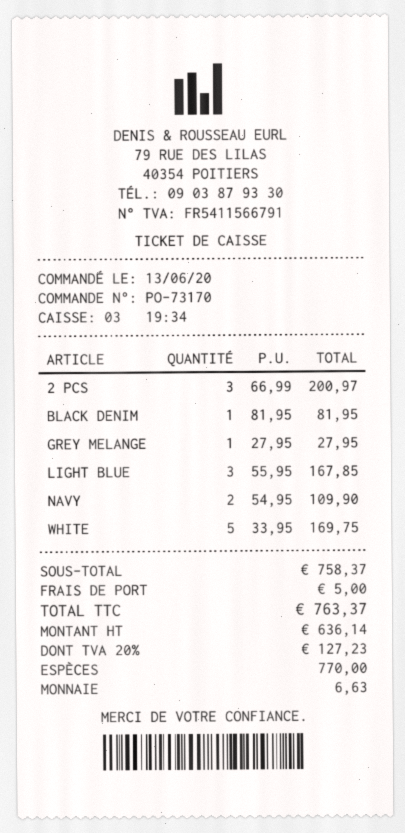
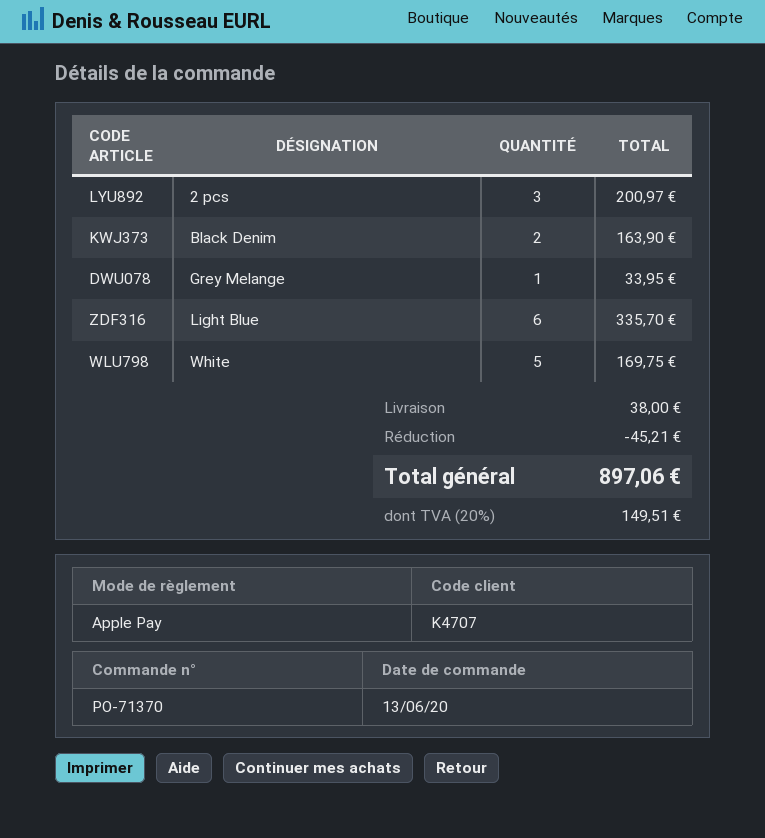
order number: PO-73170 -> PO-71370
payment method: cash -> Apple Pay
BLACK DENIM: 1 for 81.95 -> 2 for 163.90
GREY MELANGE: 1 for 27.95 -> 1 for 33.95
LIGHT BLUE: 3 for 167.85 -> 6 for 335.70
NAVY: 2 for 109.90 -> none
discount: none -> 45.21
shipping: 5.00 -> 38.00
tax: 20% = 127.23 -> 20% = 149.51
total: 763.37 -> 897.06

